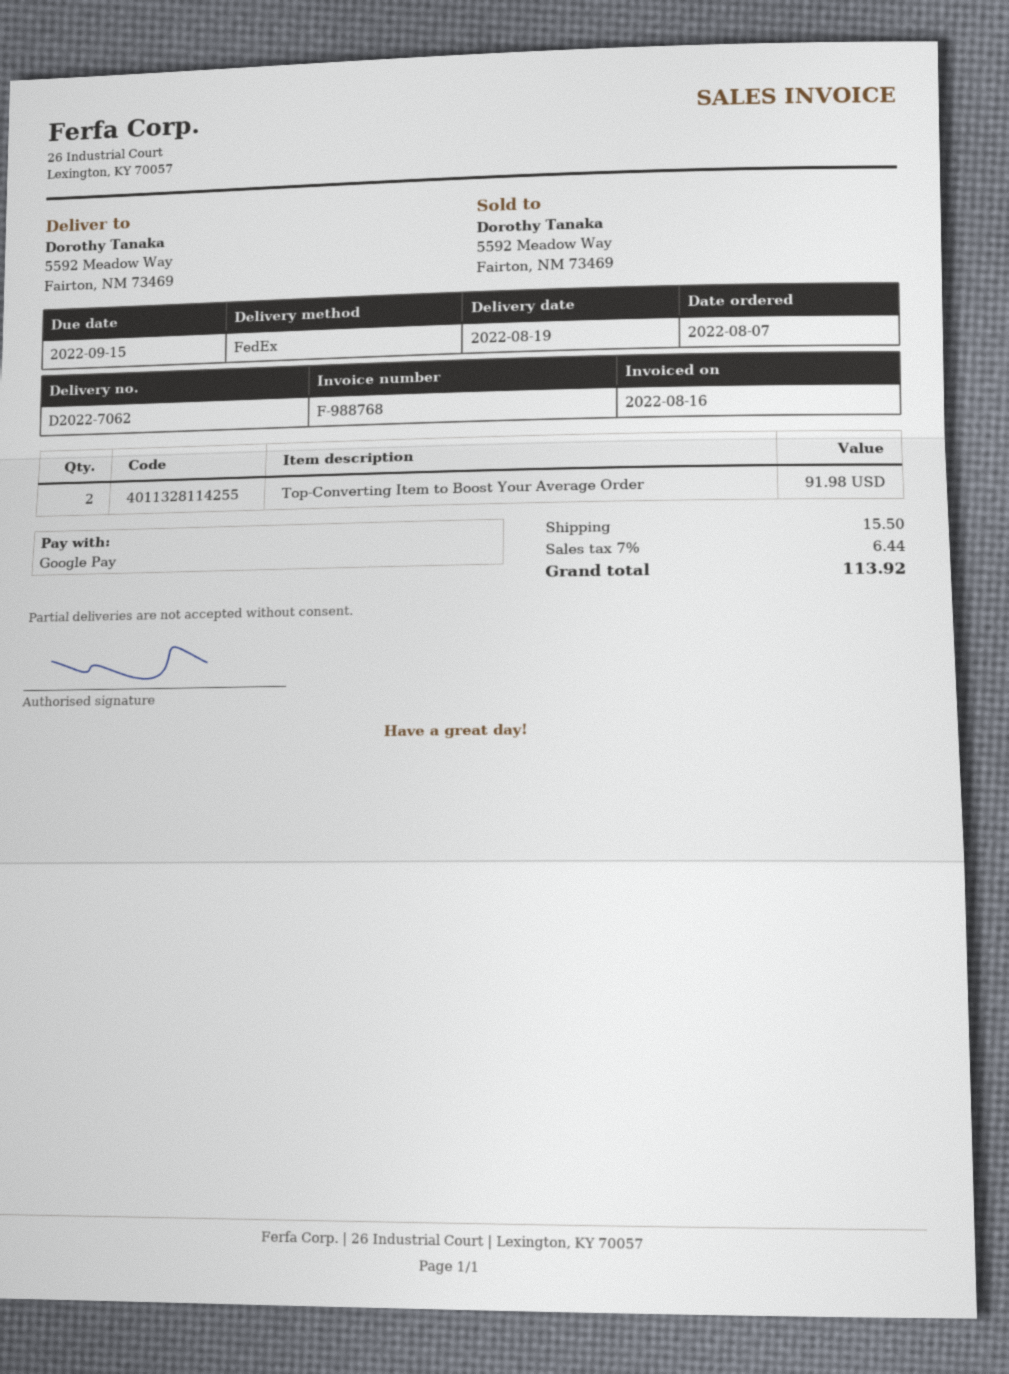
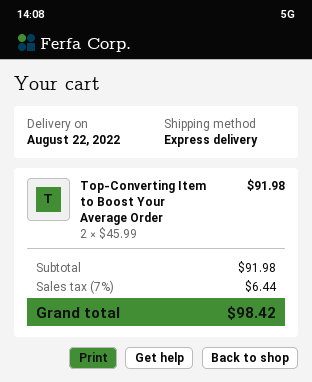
delivery date: 2022-08-19 -> 2022-08-22
shipping method: FedEx -> express
shipping: 15.50 -> none
total: 113.92 -> 98.42

